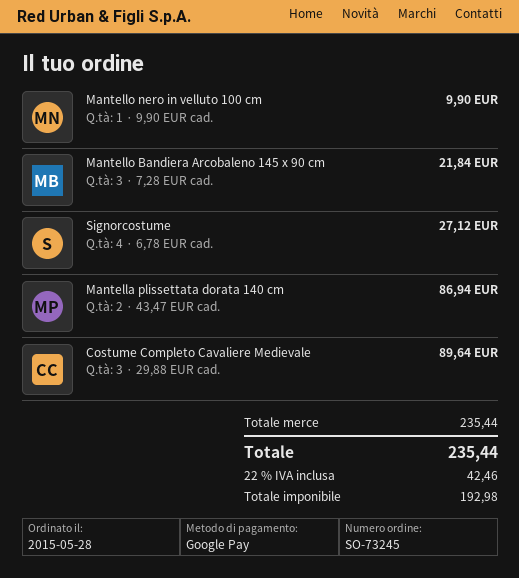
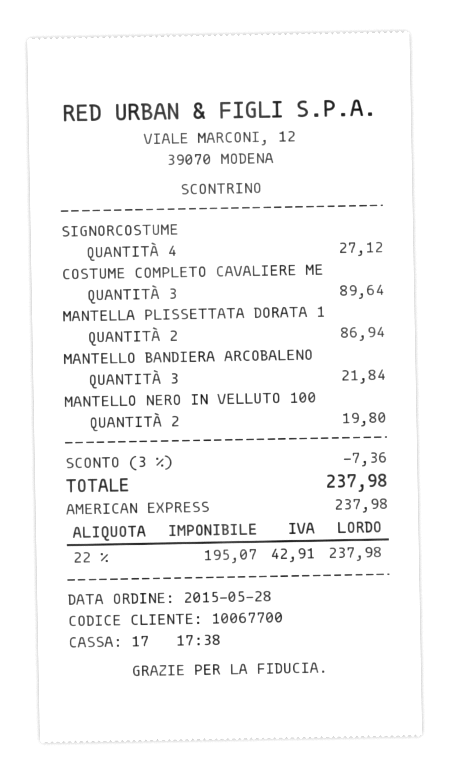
payment method: Google Pay -> American Express
Mantello nero in velluto 100 cm: 1 for 9.90 -> 2 for 19.80
discount: none -> 3% = 7.36
net: 192.98 -> 195.07
tax: 22% = 42.46 -> 22% = 42.91
total: 235.44 -> 237.98

